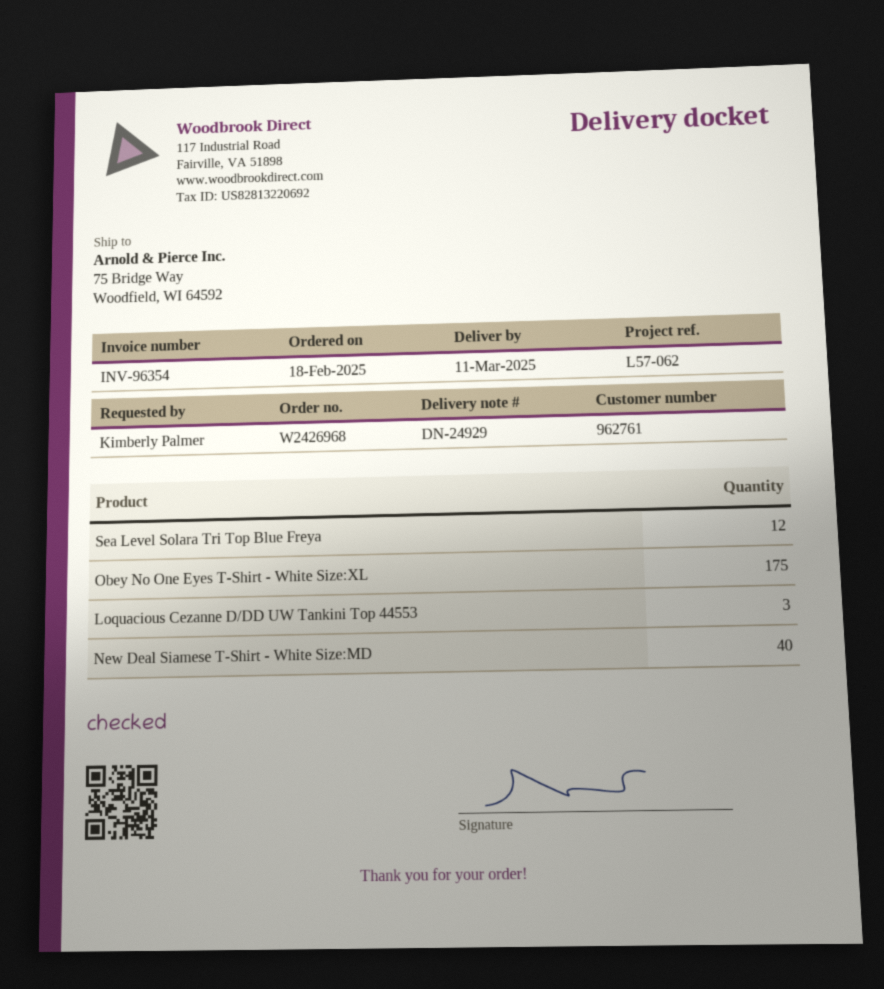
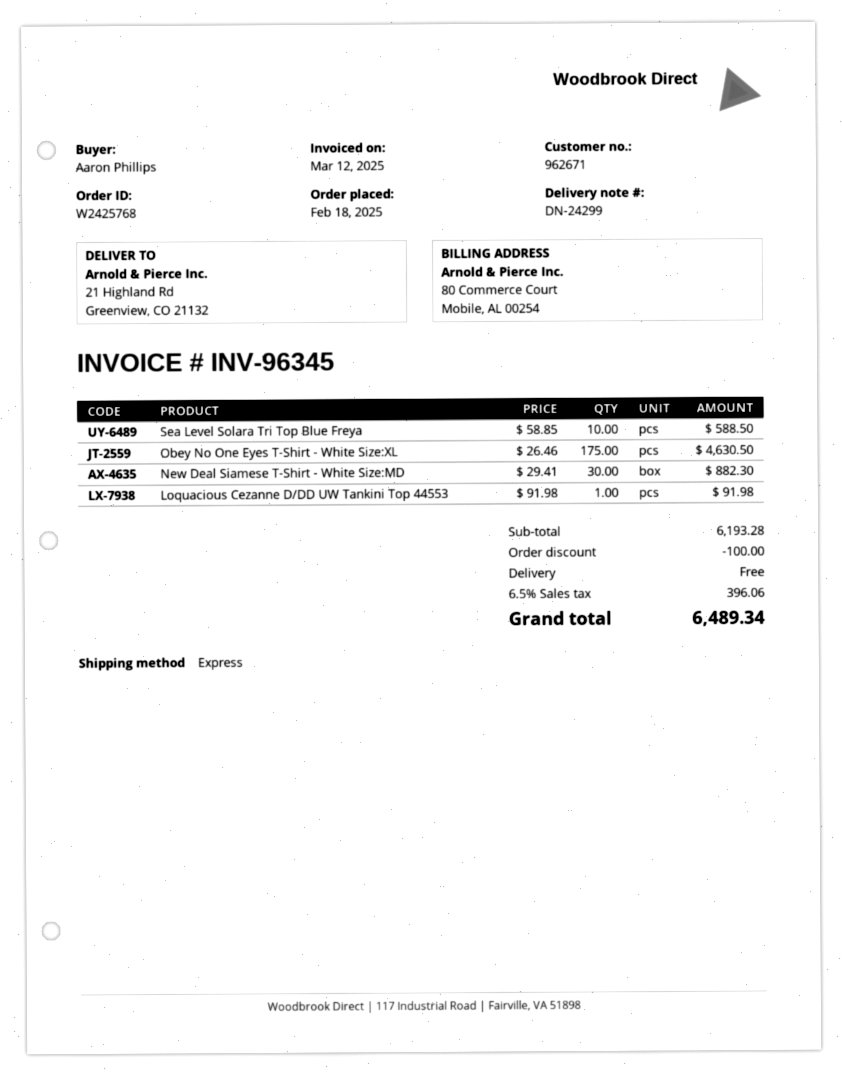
order number: W2426968 -> W2425768
delivery note number: DN-24929 -> DN-24299
invoice number: INV-96354 -> INV-96345
customer number: 962761 -> 962671
ordered by: Kimberly Palmer -> Aaron Phillips
ship to: 75 Bridge Way, Woodfield, WI 64592 -> 21 Highland Rd, Greenview, CO 21132
Sea Level Solara Tri Top Blue Freya: 12 -> 10
Loquacious Cezanne D/DD UW Tankini Top 44553: 3 -> 1
New Deal Siamese T-Shirt - White Size:MD: 40 -> 30

